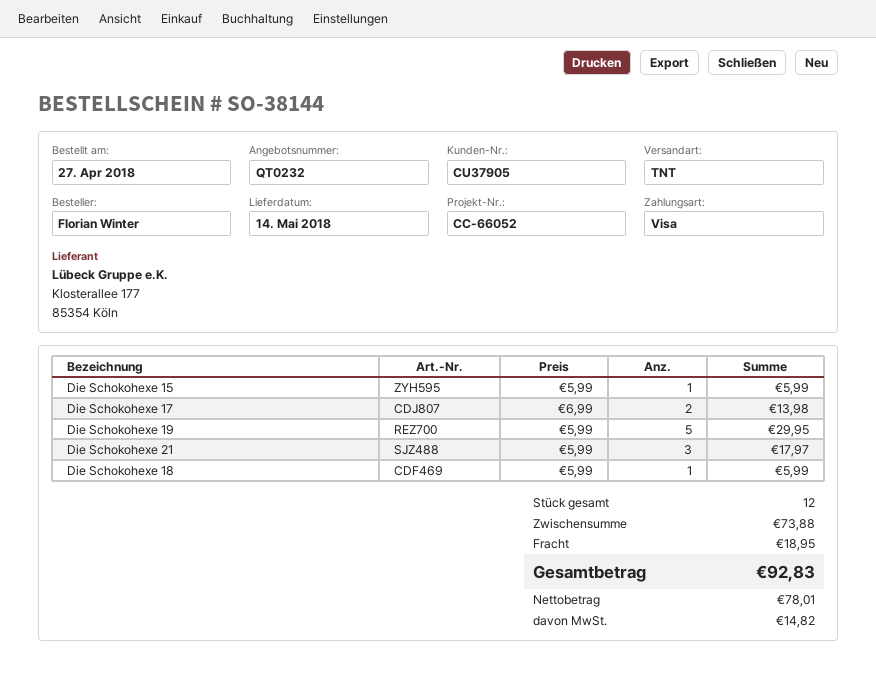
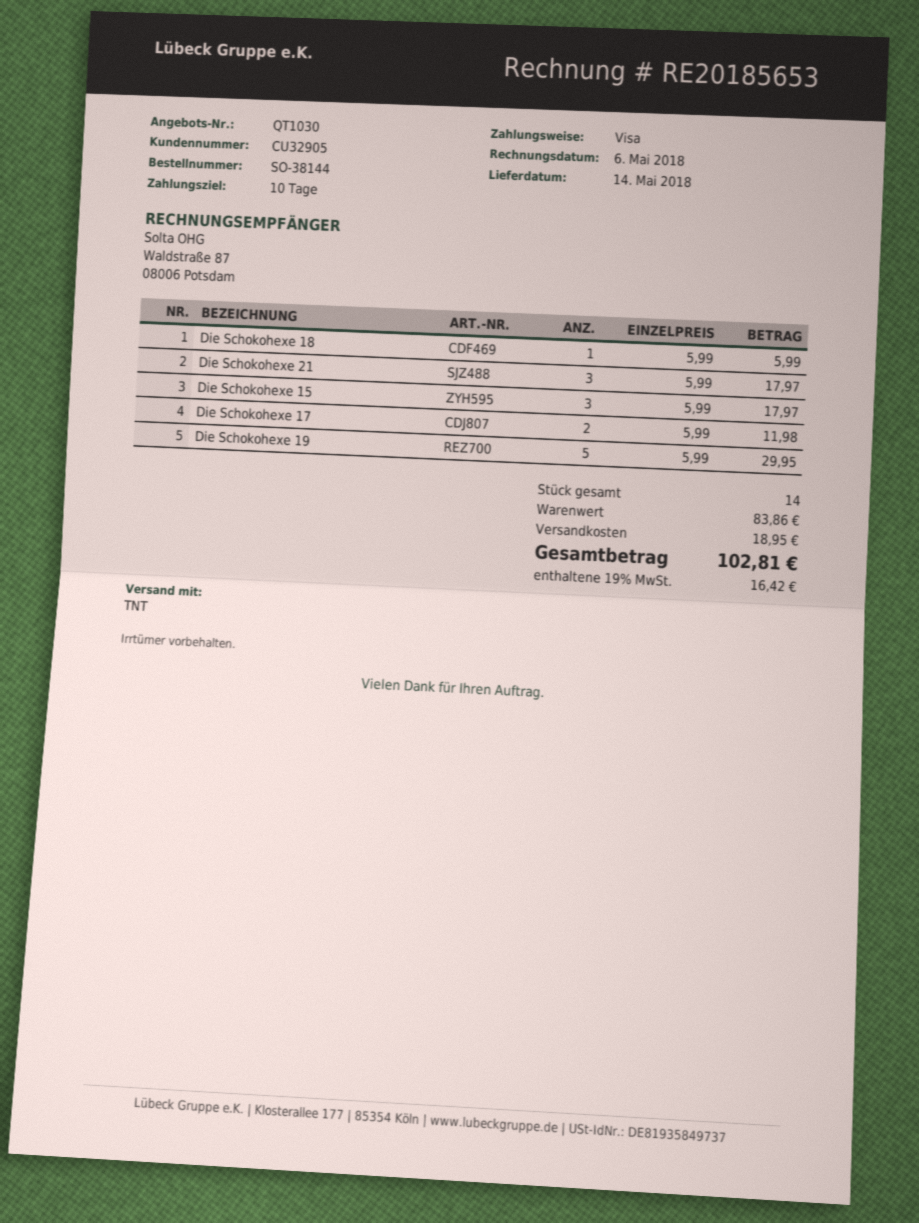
quote number: QT0232 -> QT1030
customer number: CU37905 -> CU32905
Die Schokohexe 15: 1 x 5.99 = 5.99 -> 3 x 5.99 = 17.97
Die Schokohexe 17: 2 x 6.99 = 13.98 -> 2 x 5.99 = 11.98
total quantity: 12 -> 14
subtotal: 73.88 -> 83.86
tax: 14.82 -> 16.42
total: 92.83 -> 102.81

